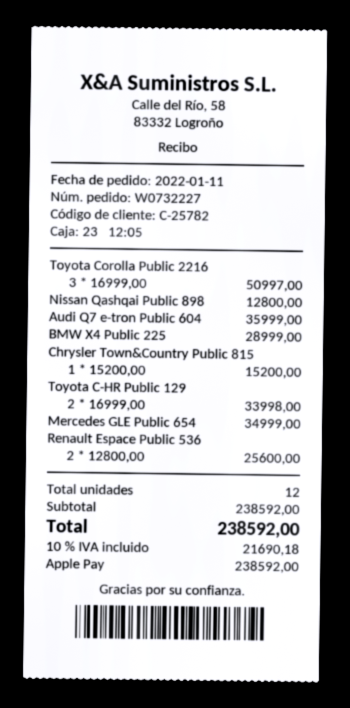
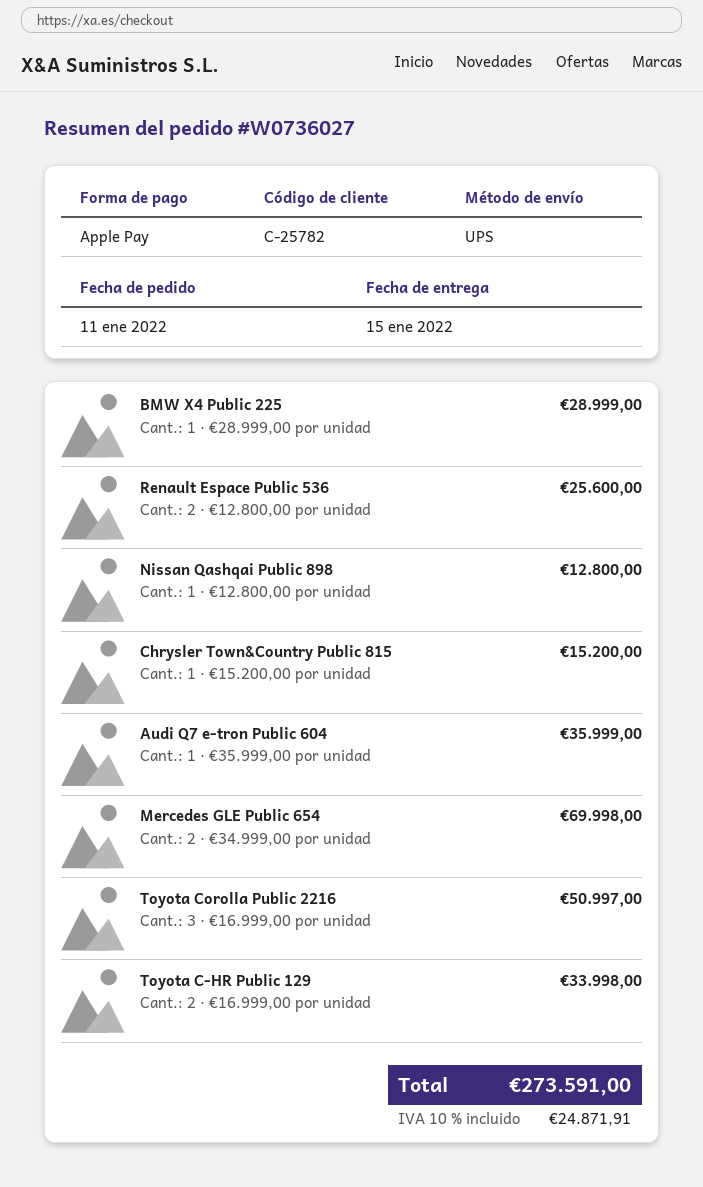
order number: W0732227 -> W0736027
Mercedes GLE Public 654: 1 x 34999.00 = 34999.00 -> 2 x 34999.00 = 69998.00
tax: 10% = 21690.18 -> 10% = 24871.91
total: 238592.00 -> 273591.00

